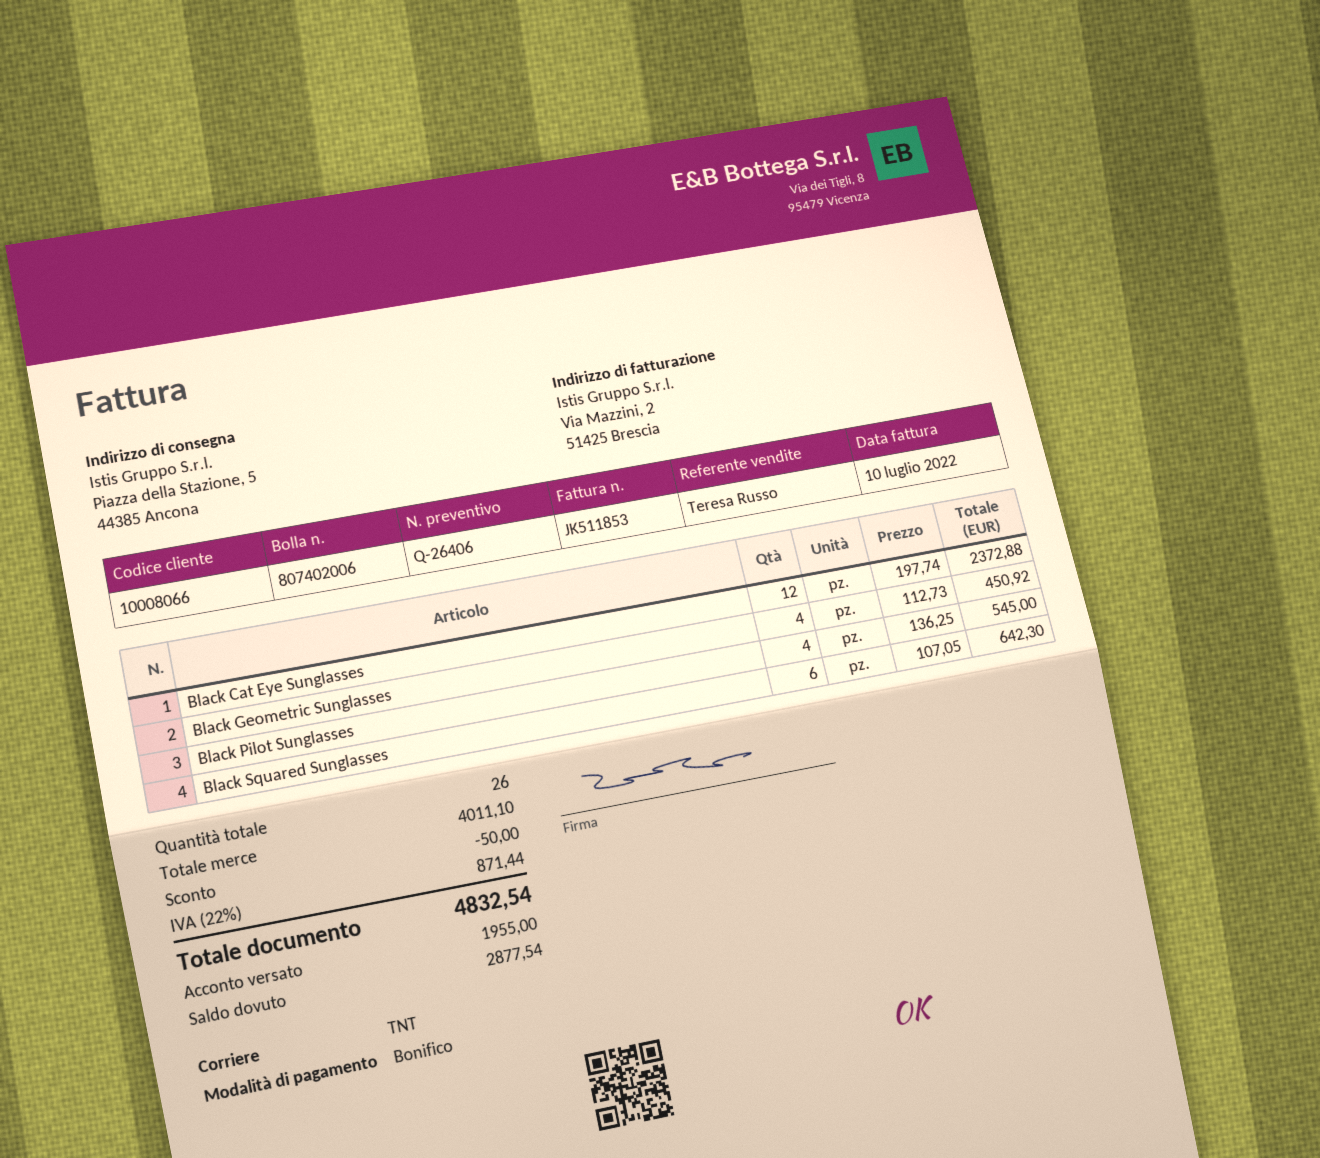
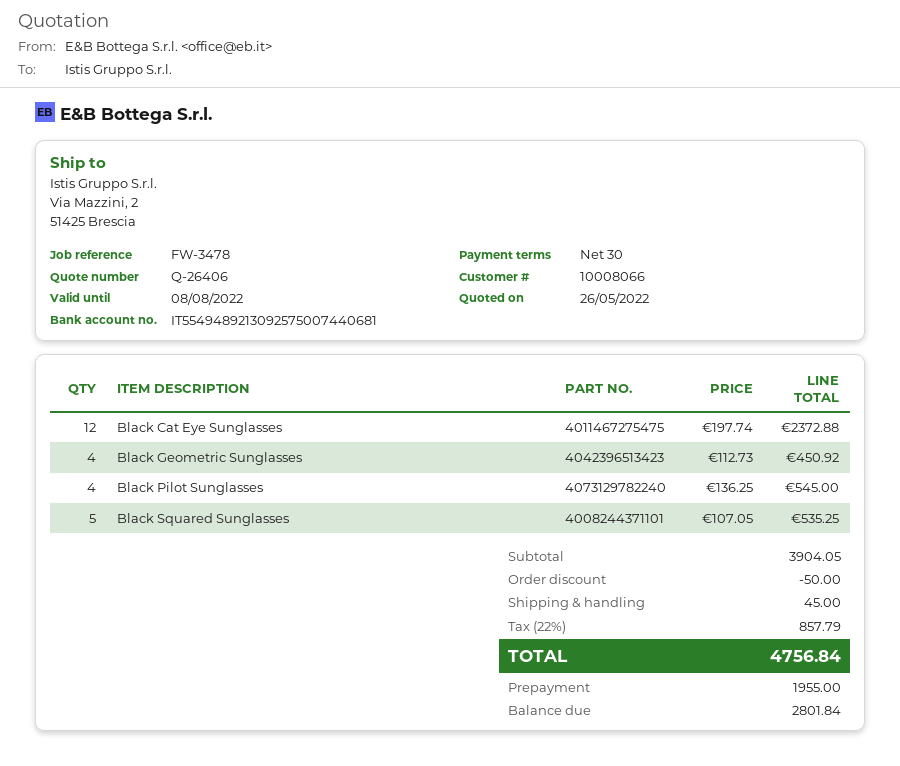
ship to: Piazza della Stazione, 5, 44385 Ancona -> Via Mazzini, 2, 51425 Brescia
Black Squared Sunglasses: 6 x 107.05 = 642.30 -> 5 x 107.05 = 535.25
subtotal: 4011.10 -> 3904.05
shipping: none -> 45.00
tax: 22% = 871.44 -> 22% = 857.79
total: 4832.54 -> 4756.84
balance: 2877.54 -> 2801.84

